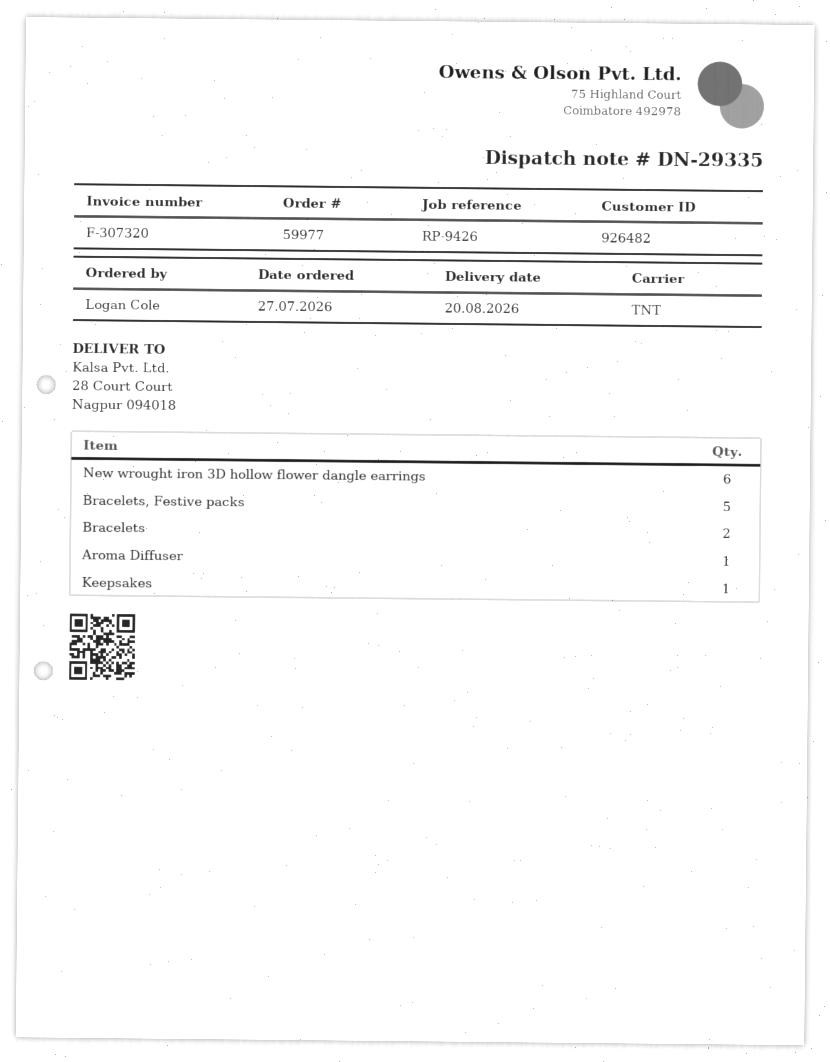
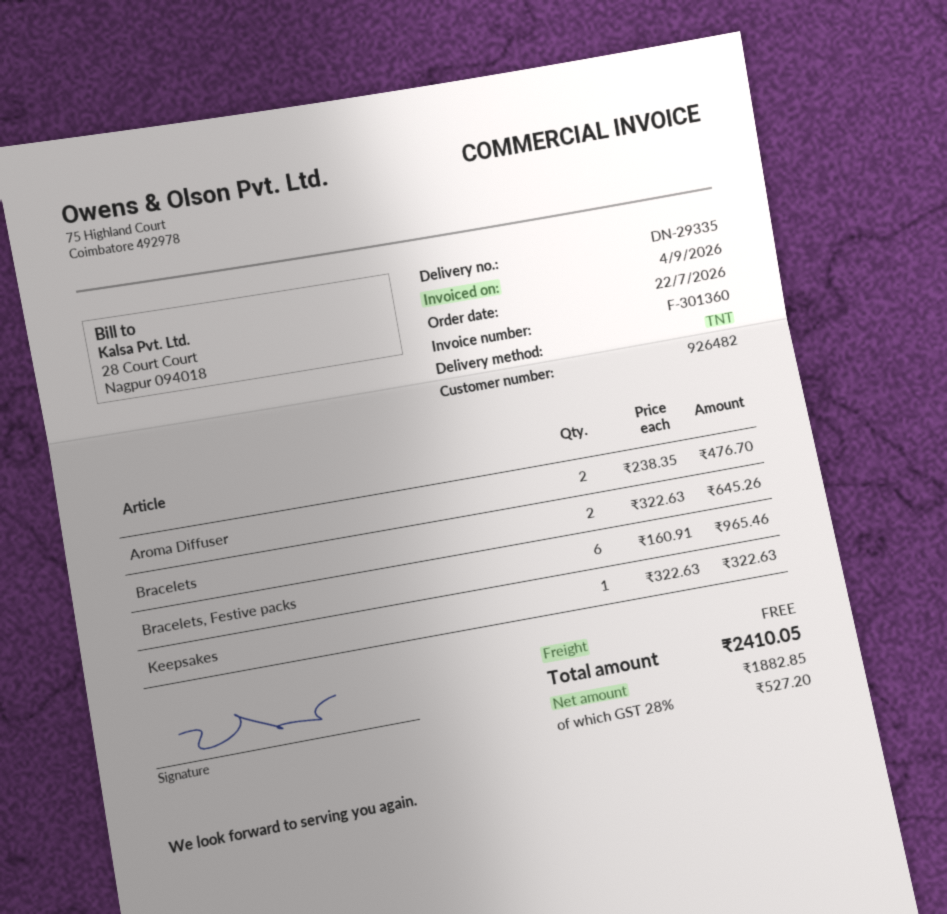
order date: 2026-07-27 -> 2026-07-22
invoice number: F-307320 -> F-301360
New wrought iron 3D hollow flower dangle earrings: 6 -> none
Bracelets, Festive packs: 5 -> 6
Aroma Diffuser: 1 -> 2

